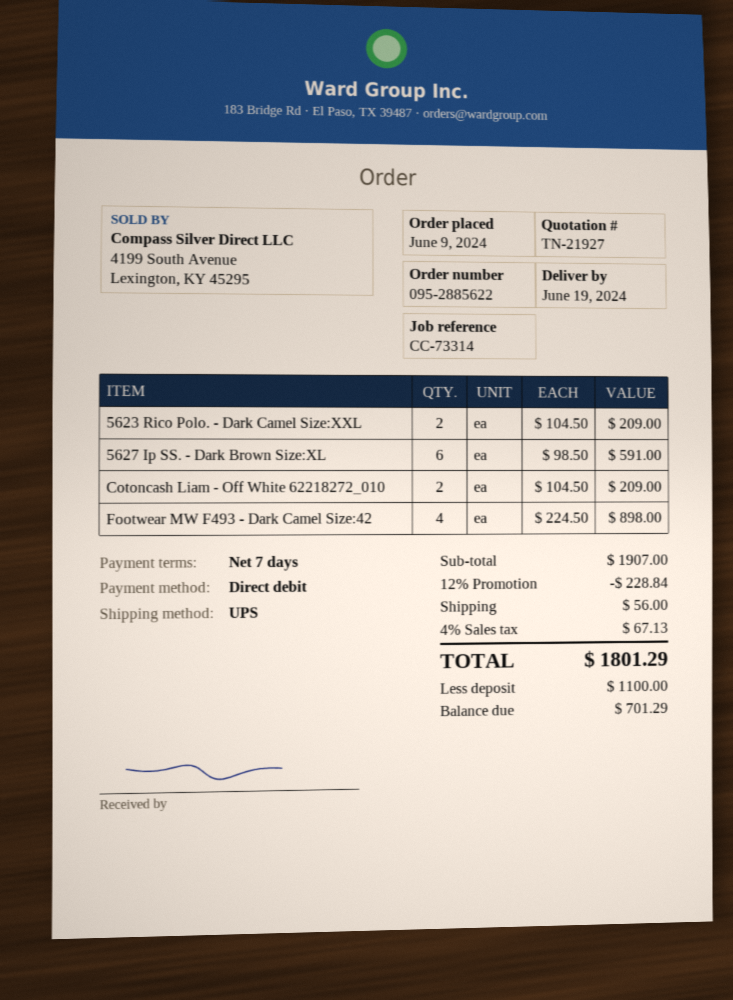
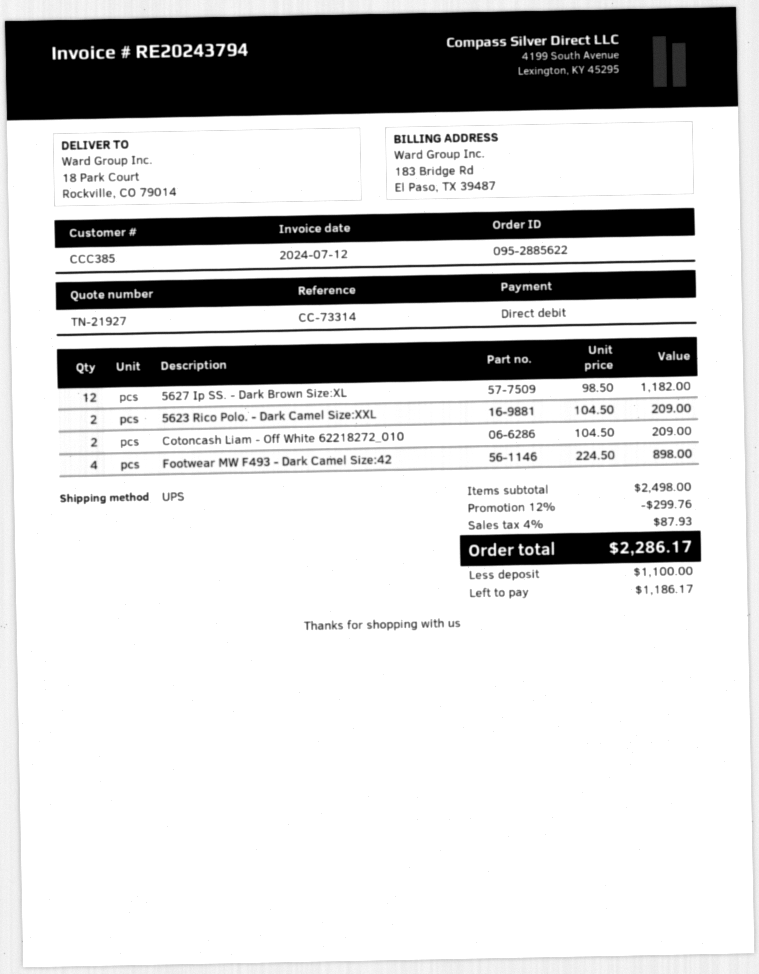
5627 Ip SS. - Dark Brown Size:XL: 6 x 98.50 = 591.00 -> 12 x 98.50 = 1182.00
subtotal: 1907.00 -> 2498.00
discount: 12% = 228.84 -> 12% = 299.76
shipping: 56.00 -> none
tax: 4% = 67.13 -> 4% = 87.93
total: 1801.29 -> 2286.17
balance: 701.29 -> 1186.17

